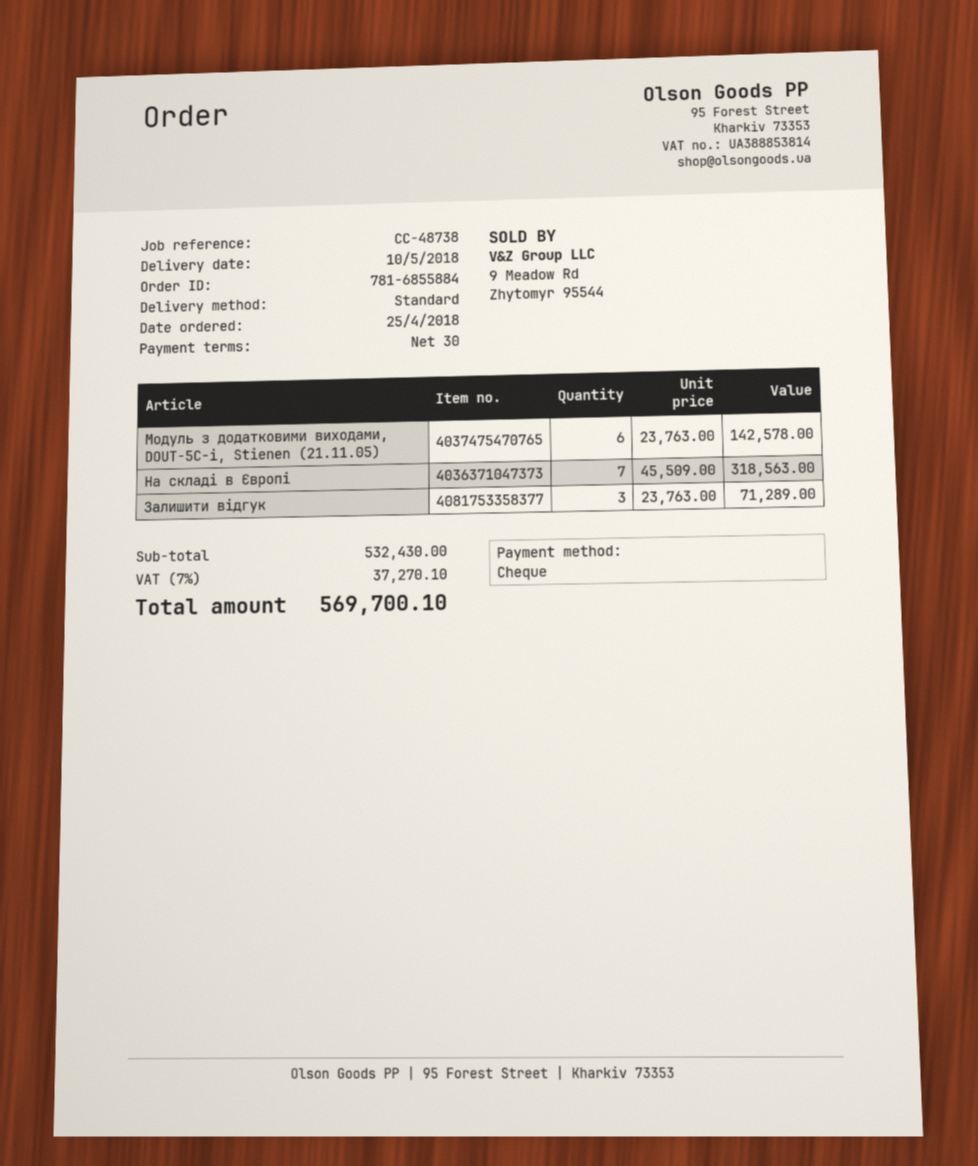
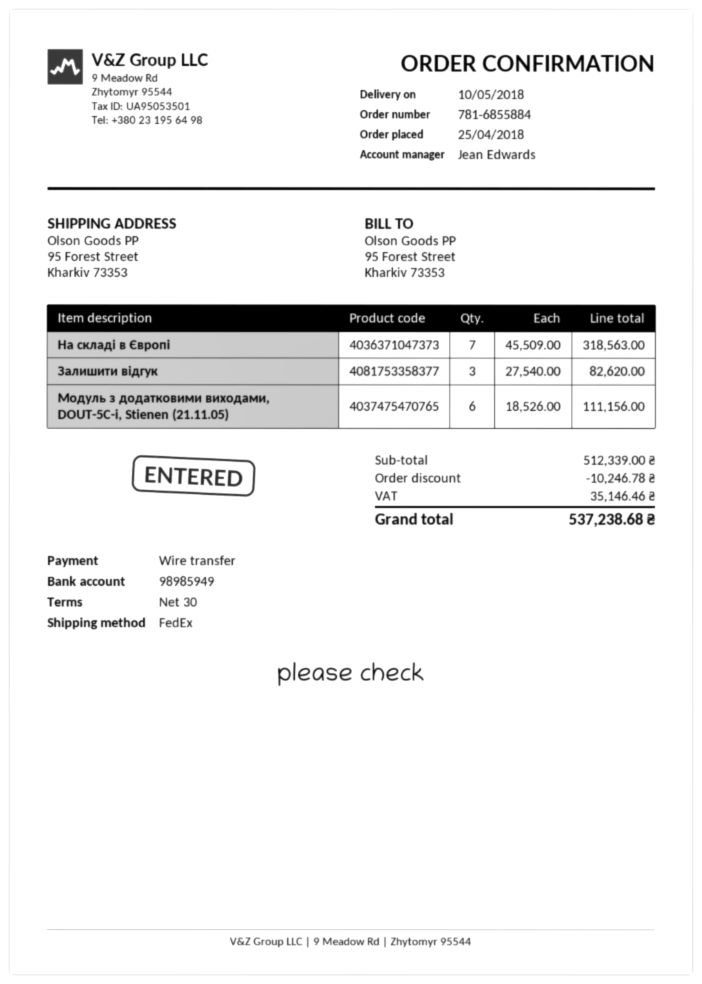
payment method: cheque -> bank transfer
shipping method: standard -> FedEx
Модуль з додатковими виходами, DOUT-5C-i, Stienen (21.11.05): 6 x 23763.00 = 142578.00 -> 6 x 18526.00 = 111156.00
Залишити відгук: 3 x 23763.00 = 71289.00 -> 3 x 27540.00 = 82620.00
subtotal: 532430.00 -> 512339.00
discount: none -> 10246.78
tax: 37270.10 -> 35146.46
total: 569700.10 -> 537238.68

